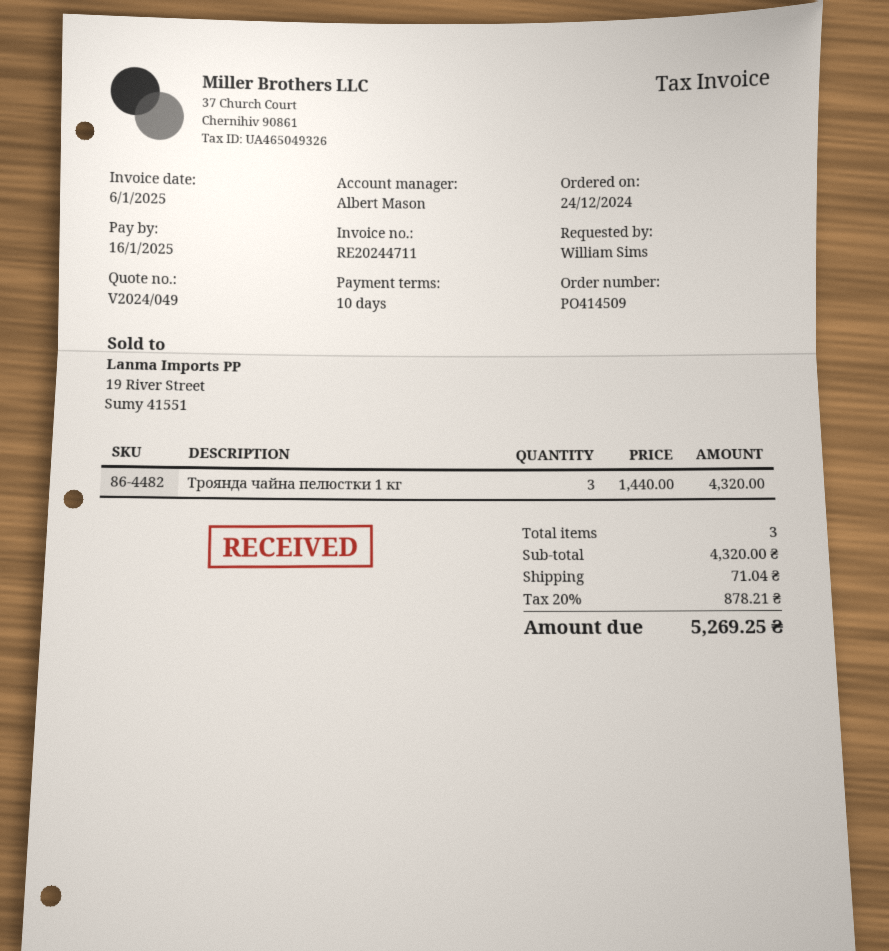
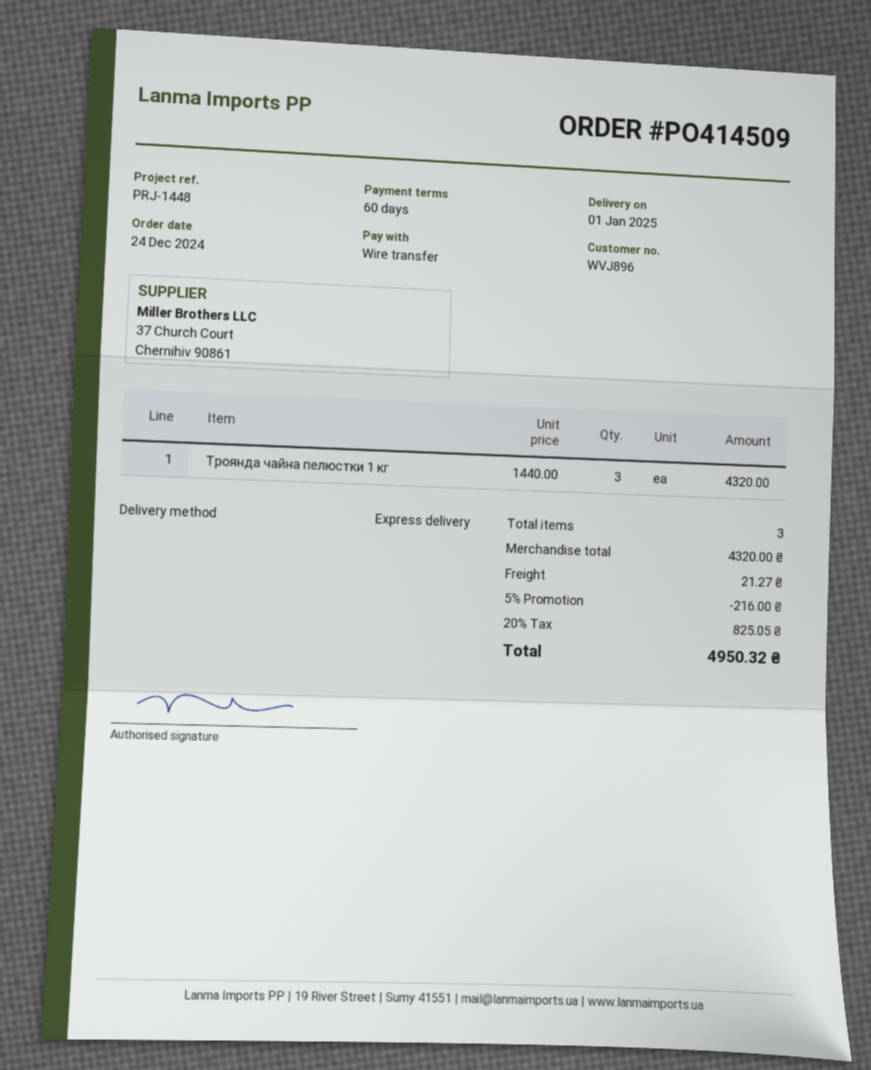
payment terms: 10 days -> 60 days
discount: none -> 5% = 216.00
shipping: 71.04 -> 21.27
tax: 20% = 878.21 -> 20% = 825.05
total: 5269.25 -> 4950.32

